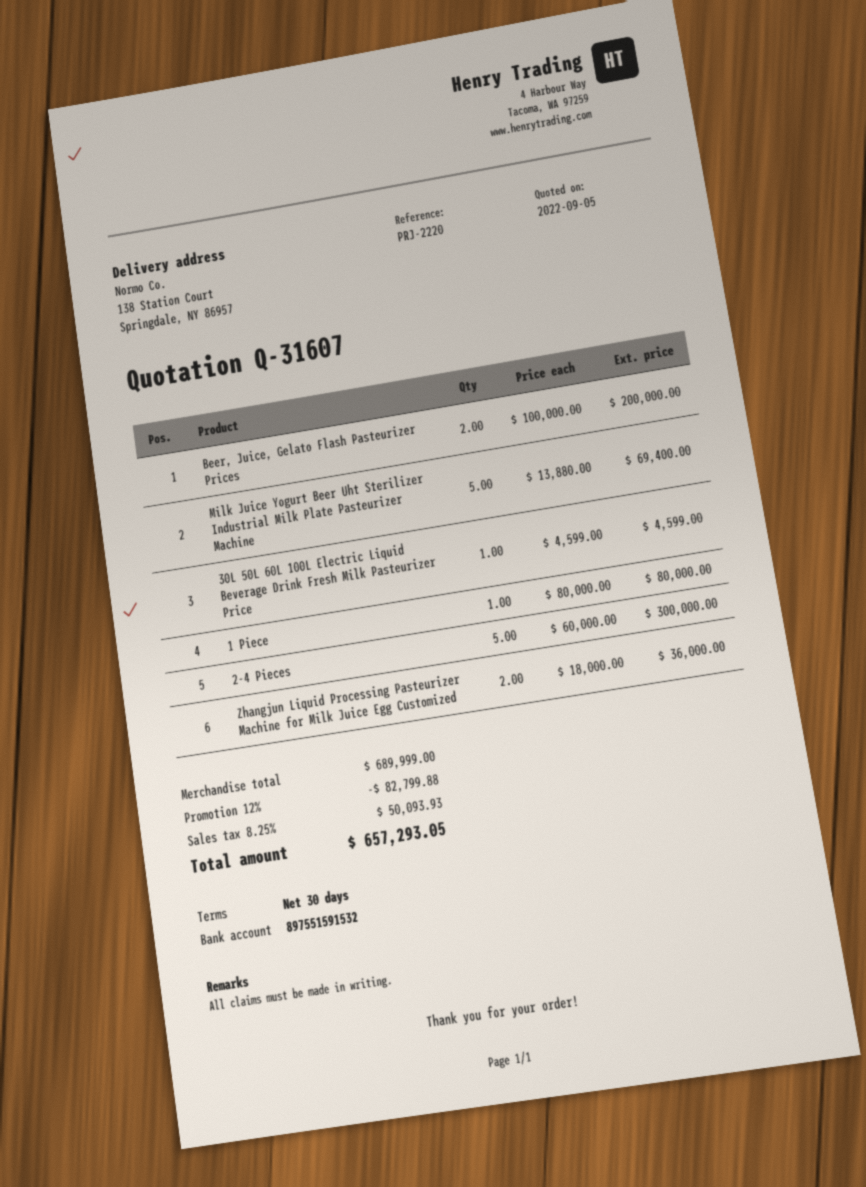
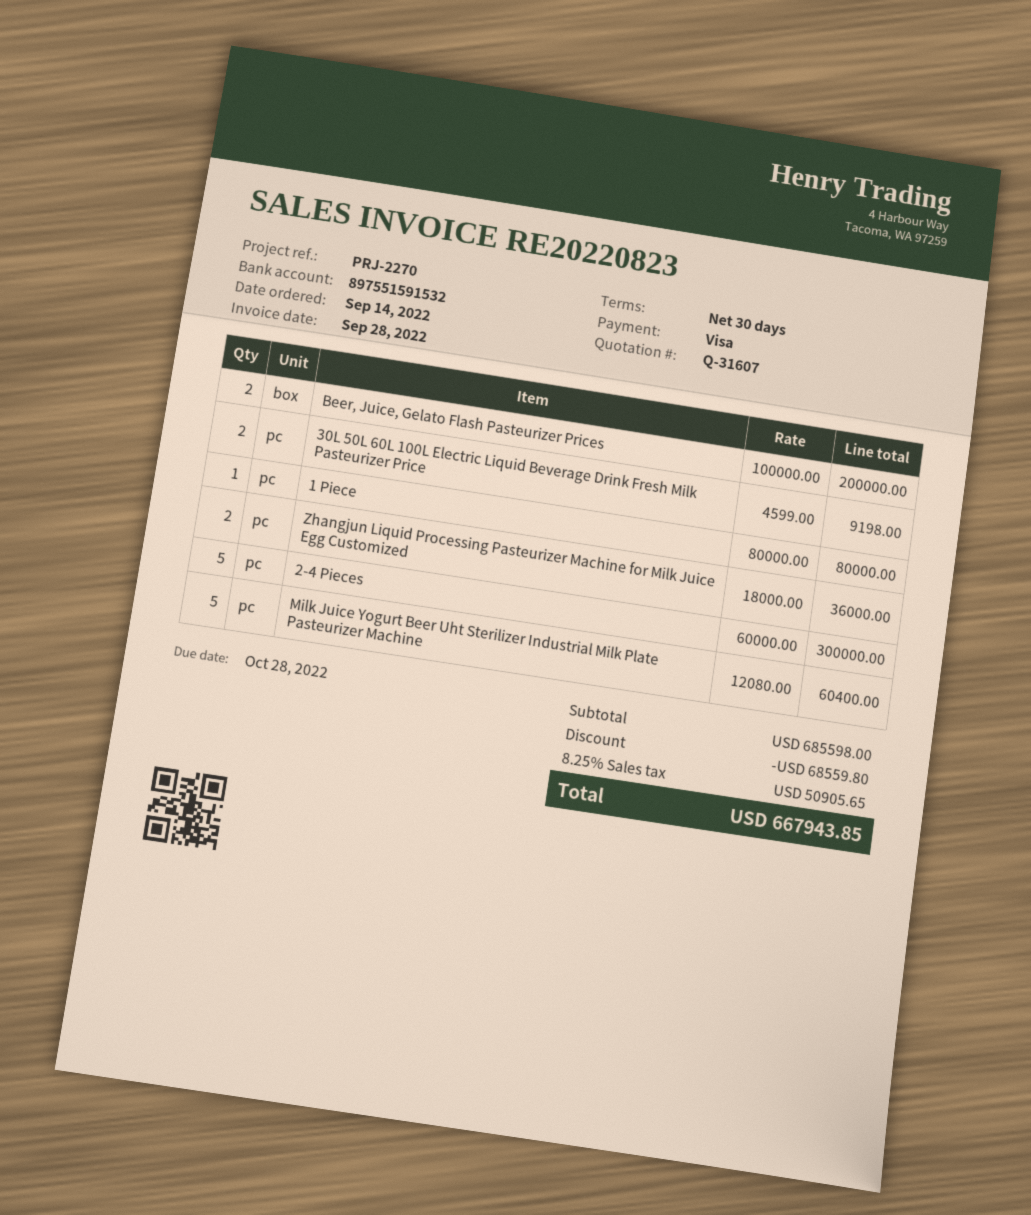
reference: PRJ-2220 -> PRJ-2270
Milk Juice Yogurt Beer Uht Sterilizer Industrial Milk Plate Pasteurizer Machine: 5 x 13880.00 = 69400.00 -> 5 x 12080.00 = 60400.00
30L 50L 60L 100L Electric Liquid Beverage Drink Fresh Milk Pasteurizer Price: 1 x 4599.00 = 4599.00 -> 2 x 4599.00 = 9198.00
subtotal: 689999.00 -> 685598.00
discount: 82799.88 -> 68559.80
tax: 8.25% = 50093.93 -> 8.25% = 50905.65
total: 657293.05 -> 667943.85

